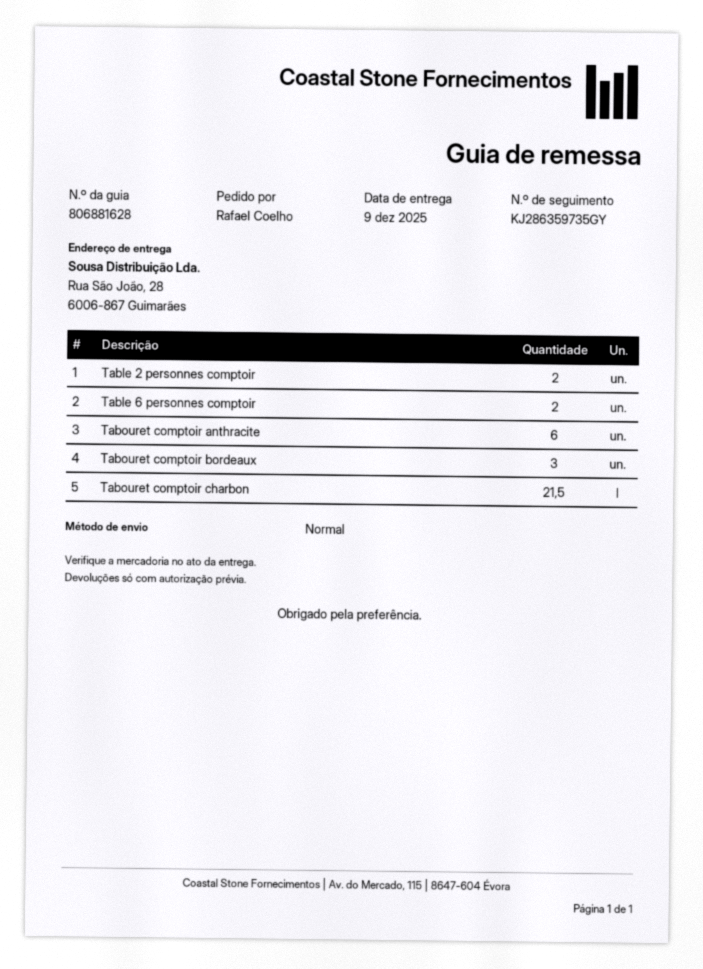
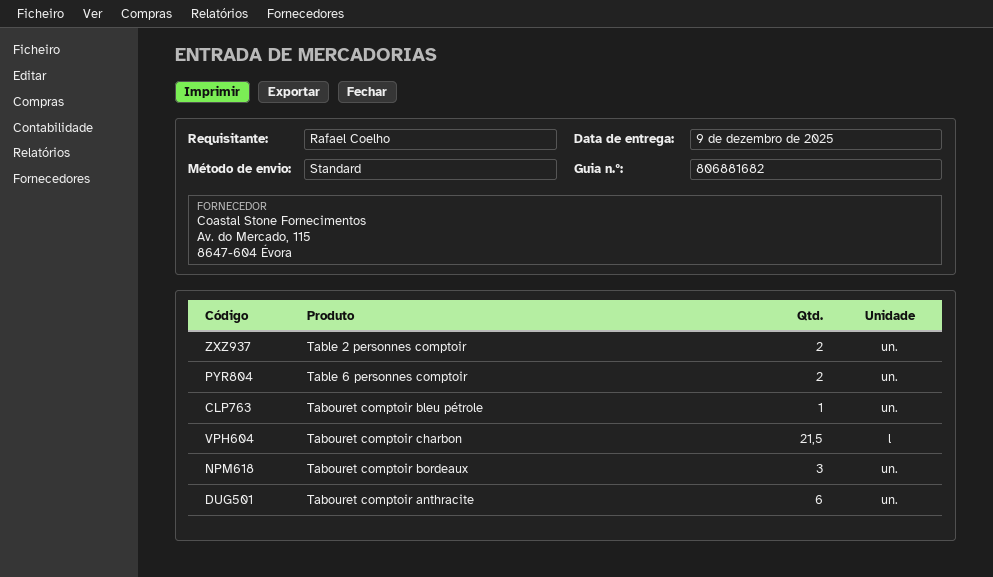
delivery note number: 806881628 -> 806881682
Tabouret comptoir bleu pétrole: none -> 1

